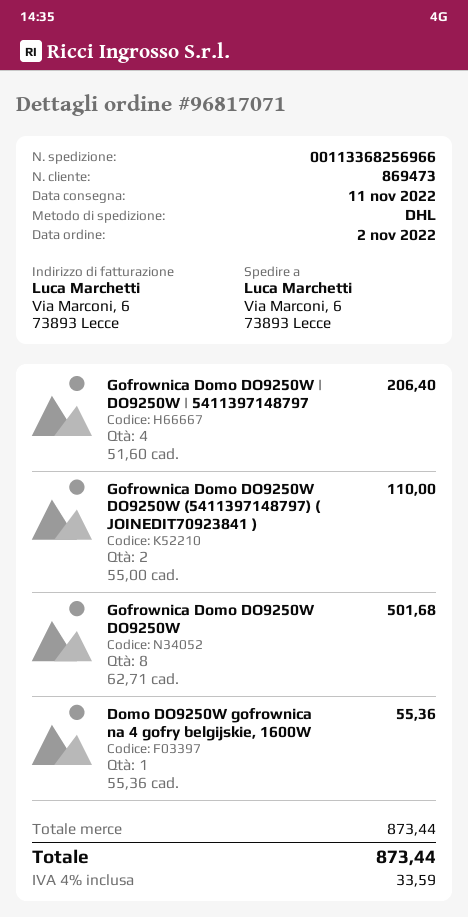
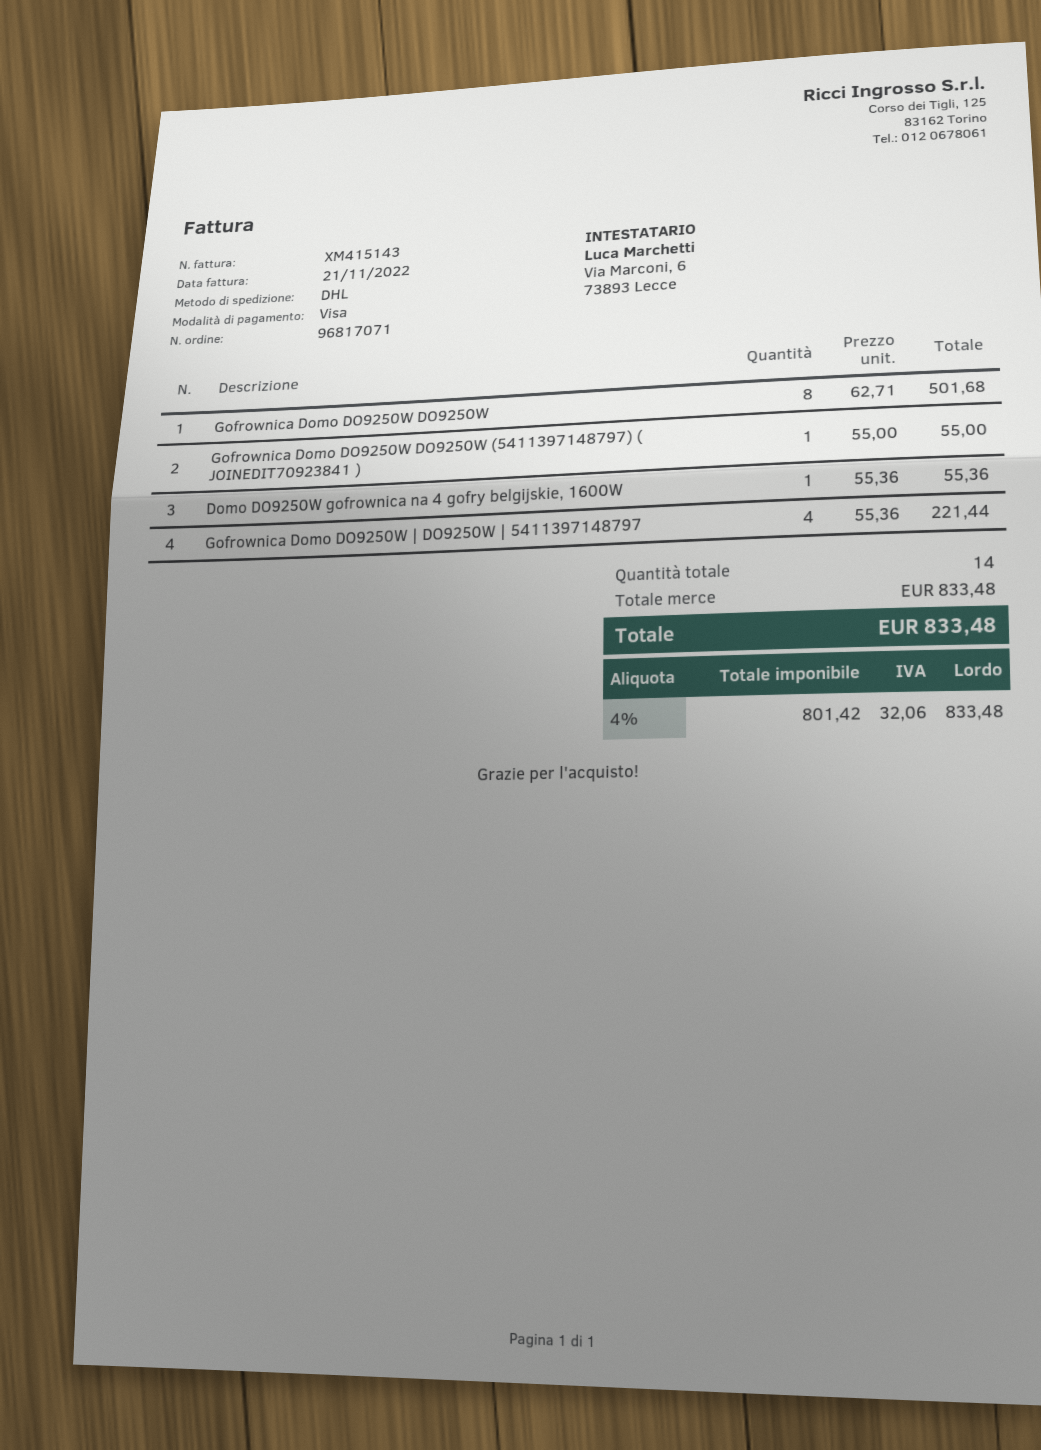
Gofrownica Domo DO9250W | DO9250W | 5411397148797: 4 x 51.60 = 206.40 -> 4 x 55.36 = 221.44
Gofrownica Domo DO9250W DO9250W (5411397148797) ( JOINEDIT70923841 ): 2 x 55.00 = 110.00 -> 1 x 55.00 = 55.00
subtotal: 873.44 -> 833.48
tax: 4% = 33.59 -> 4% = 32.06
total: 873.44 -> 833.48

